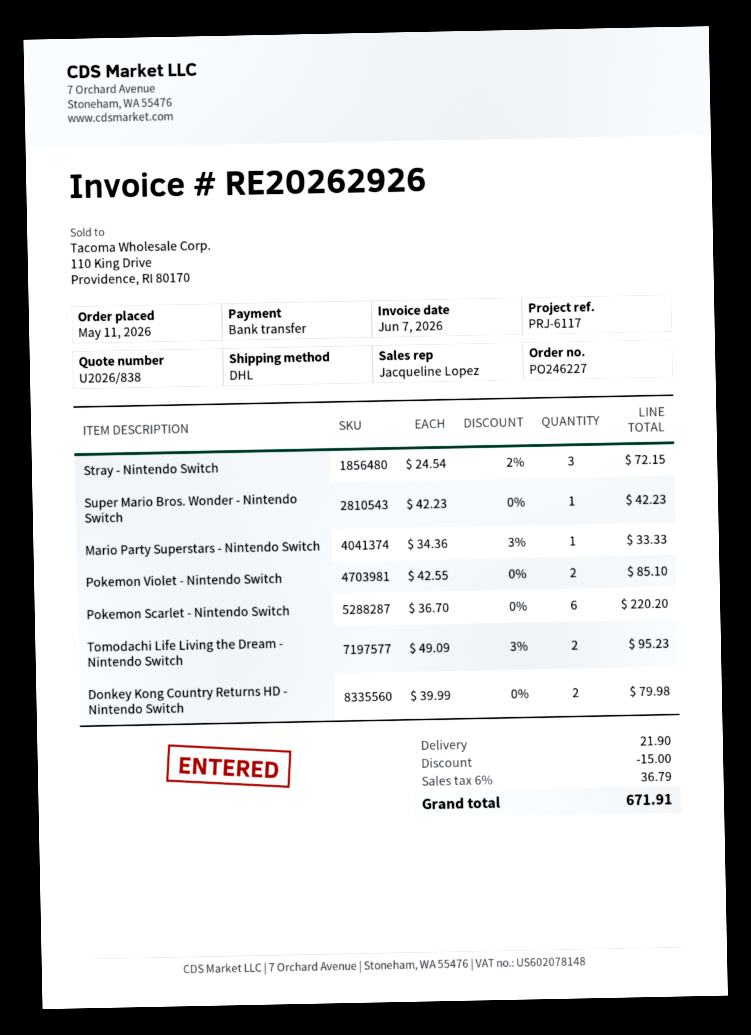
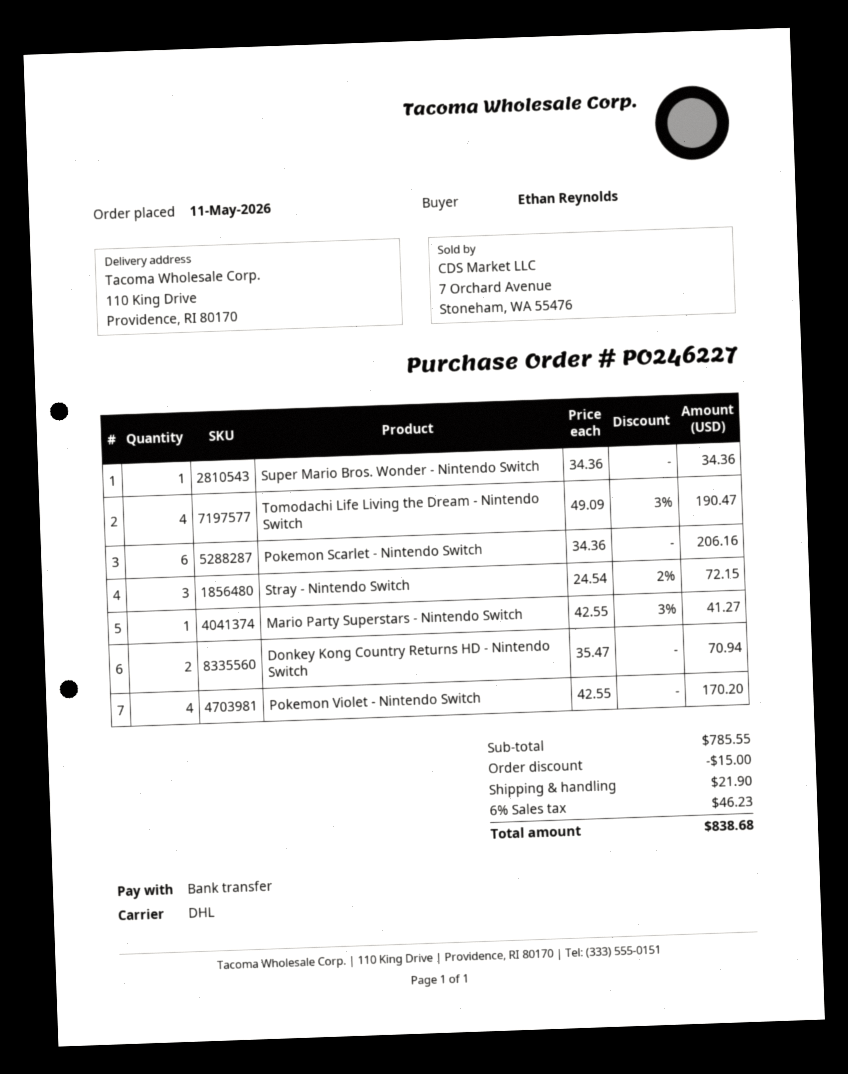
Super Mario Bros. Wonder - Nintendo Switch: 1 x 42.23 = 42.23 -> 1 x 34.36 = 34.36
Mario Party Superstars - Nintendo Switch: 1 x 34.36 - 3% = 33.33 -> 1 x 42.55 - 3% = 41.27
Pokemon Violet - Nintendo Switch: 2 x 42.55 = 85.10 -> 4 x 42.55 = 170.20
Pokemon Scarlet - Nintendo Switch: 6 x 36.70 = 220.20 -> 6 x 34.36 = 206.16
Tomodachi Life Living the Dream - Nintendo Switch: 2 x 49.09 - 3% = 95.23 -> 4 x 49.09 - 3% = 190.47
Donkey Kong Country Returns HD - Nintendo Switch: 2 x 39.99 = 79.98 -> 2 x 35.47 = 70.94
tax: 6% = 36.79 -> 6% = 46.23
total: 671.91 -> 838.68

